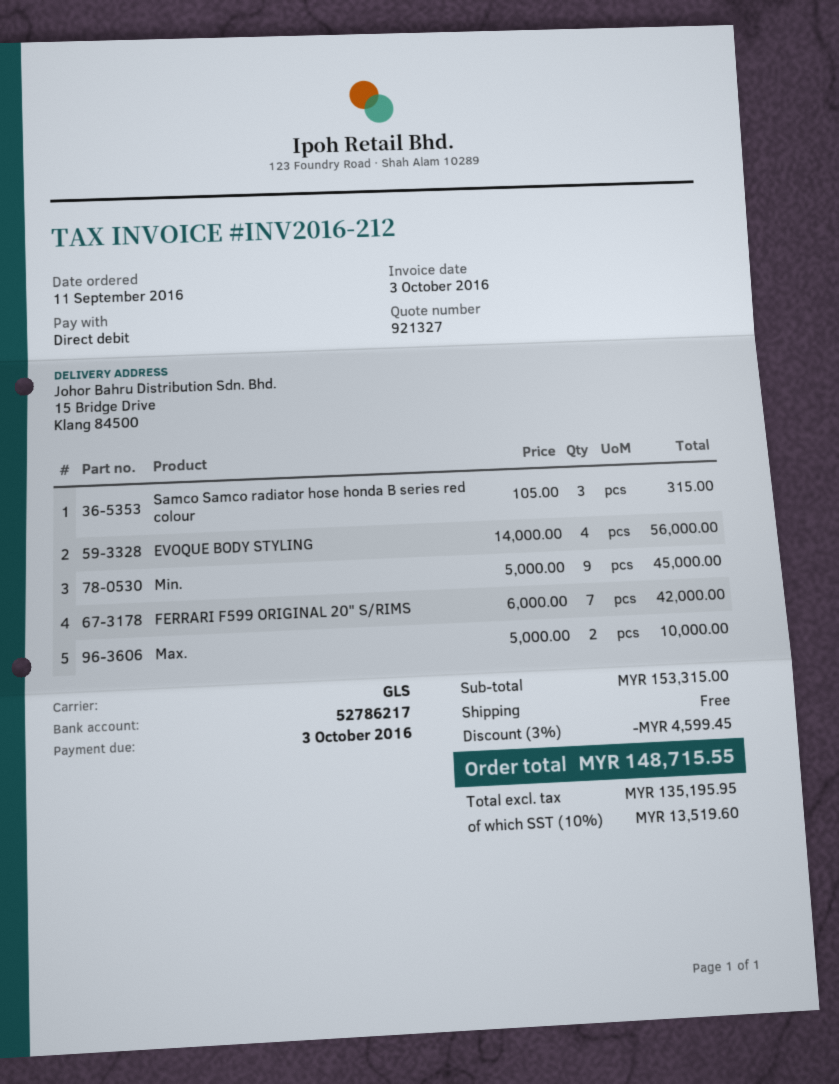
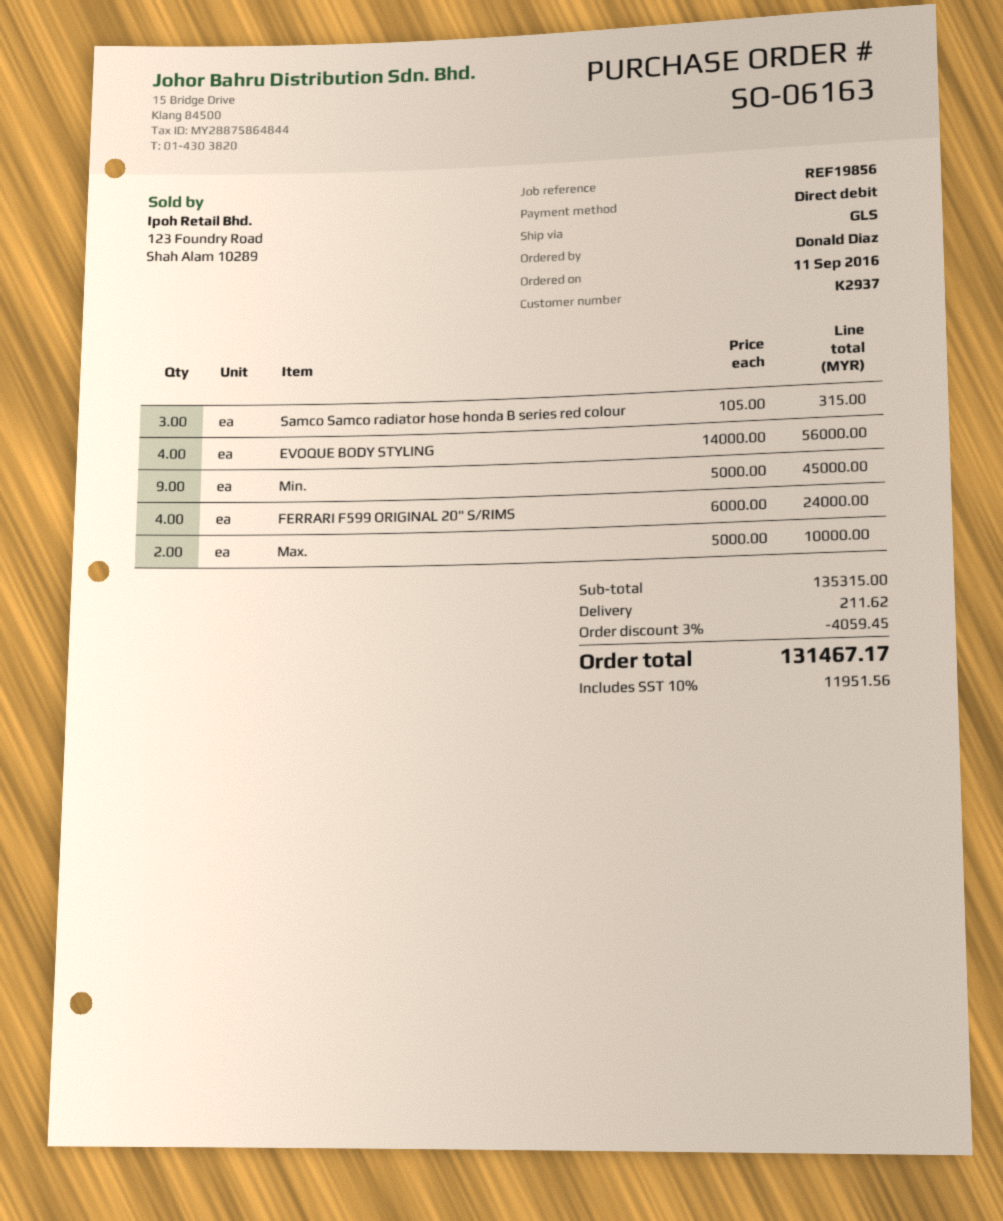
FERRARI F599 ORIGINAL 20" S/RIMS: 7 x 6000.00 = 42000.00 -> 4 x 6000.00 = 24000.00
subtotal: 153315.00 -> 135315.00
discount: 3% = 4599.45 -> 3% = 4059.45
shipping: 0.00 -> 211.62
tax: 10% = 13519.60 -> 10% = 11951.56
total: 148715.55 -> 131467.17

